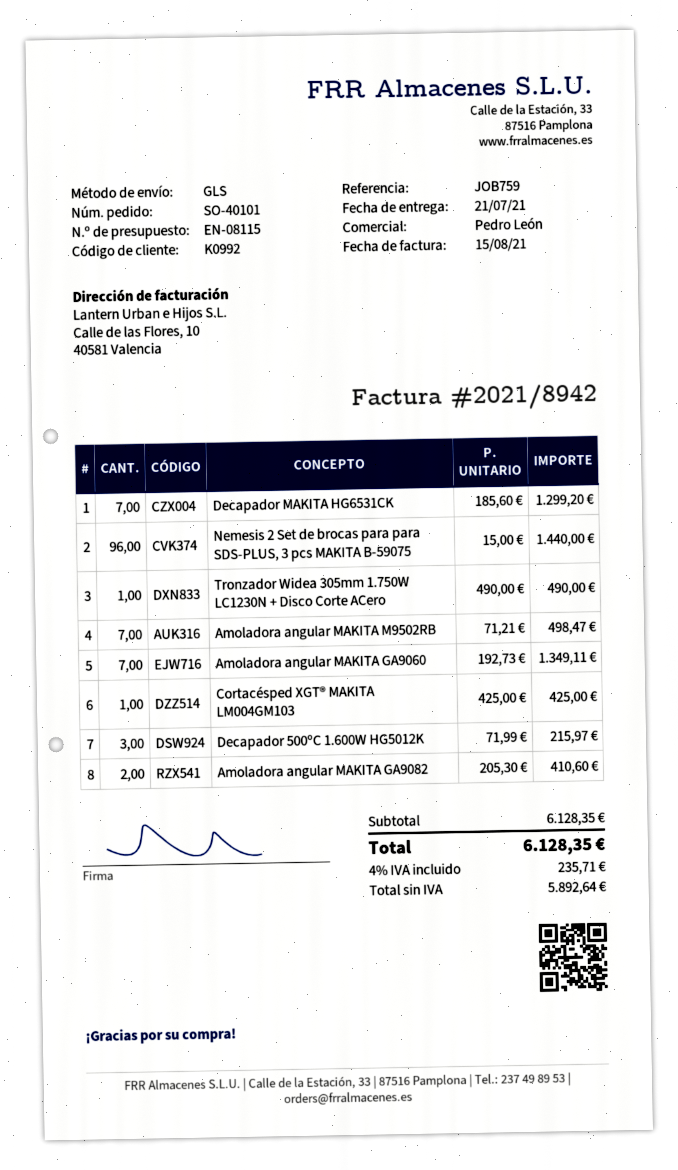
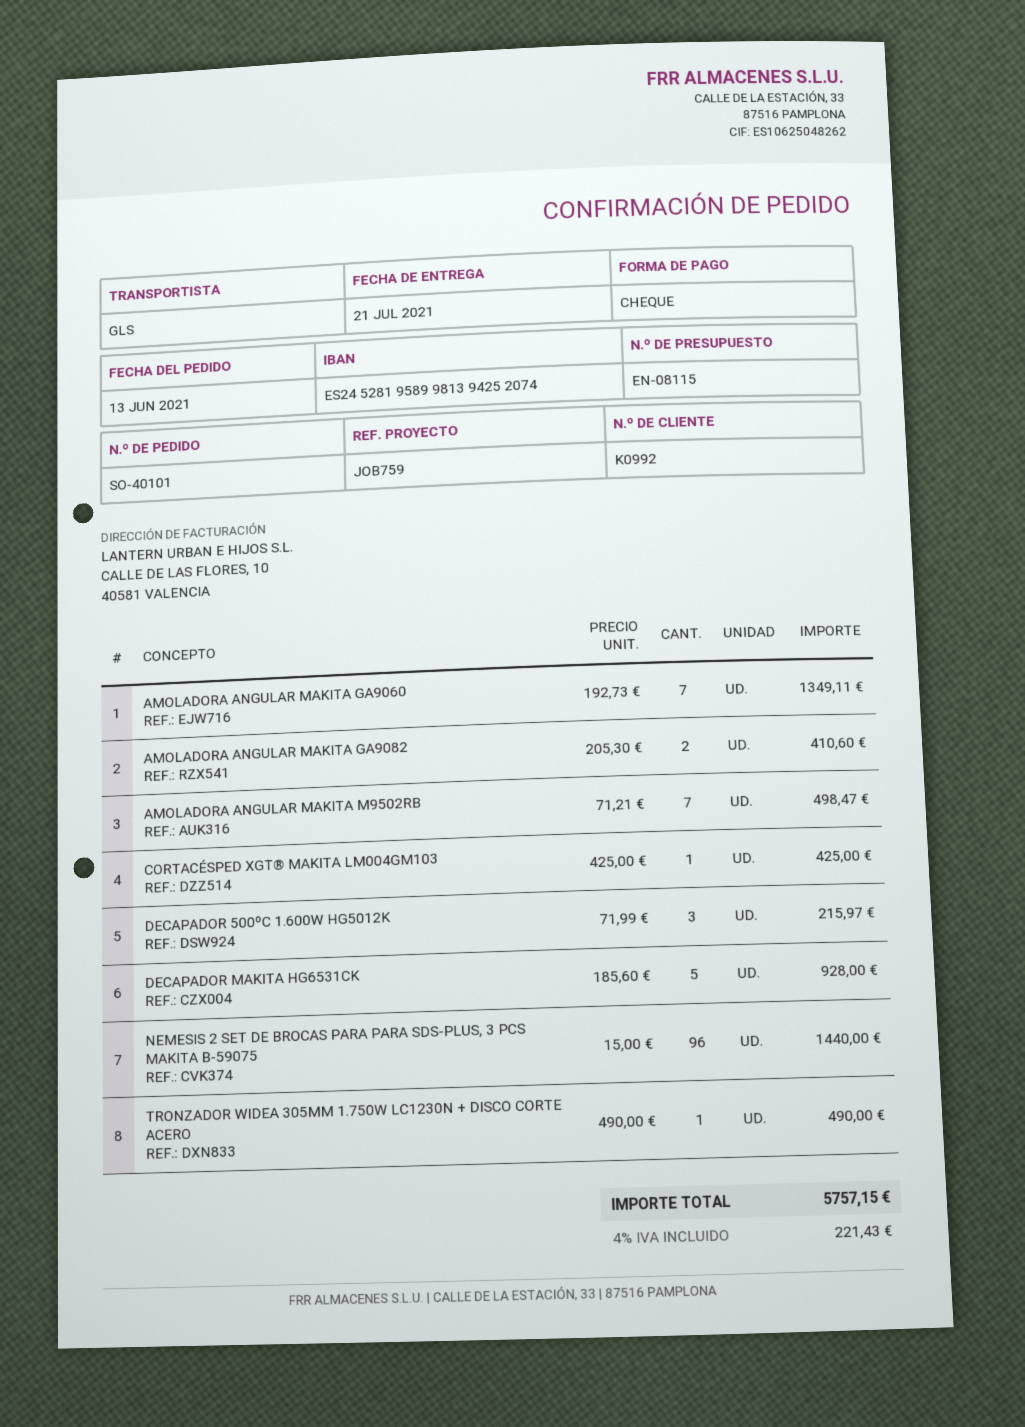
Decapador MAKITA HG6531CK: 7 x 185.60 = 1299.20 -> 5 x 185.60 = 928.00
tax: 4% = 235.71 -> 4% = 221.43
total: 6128.35 -> 5757.15

